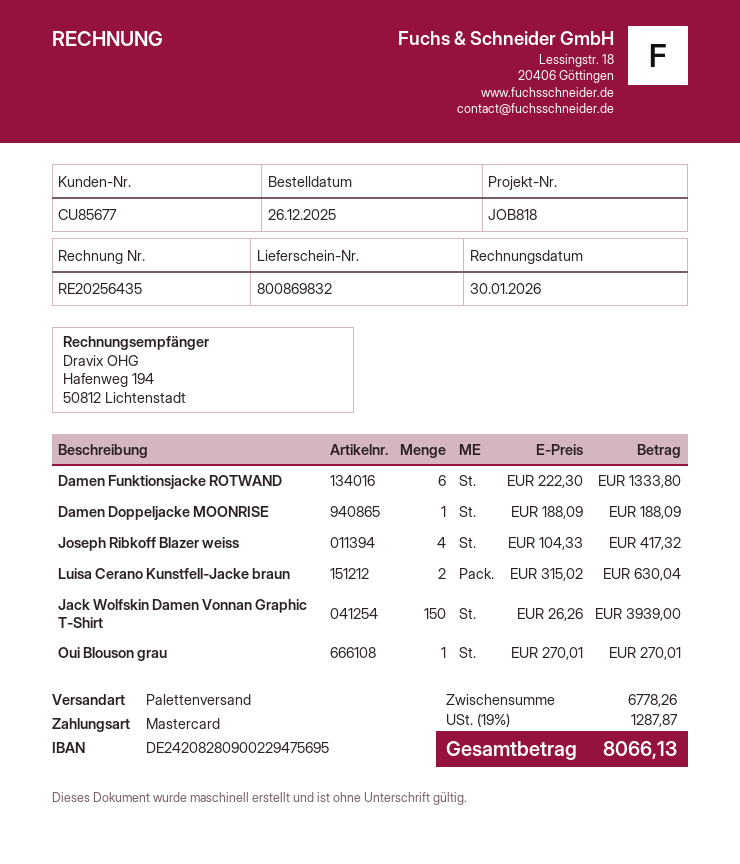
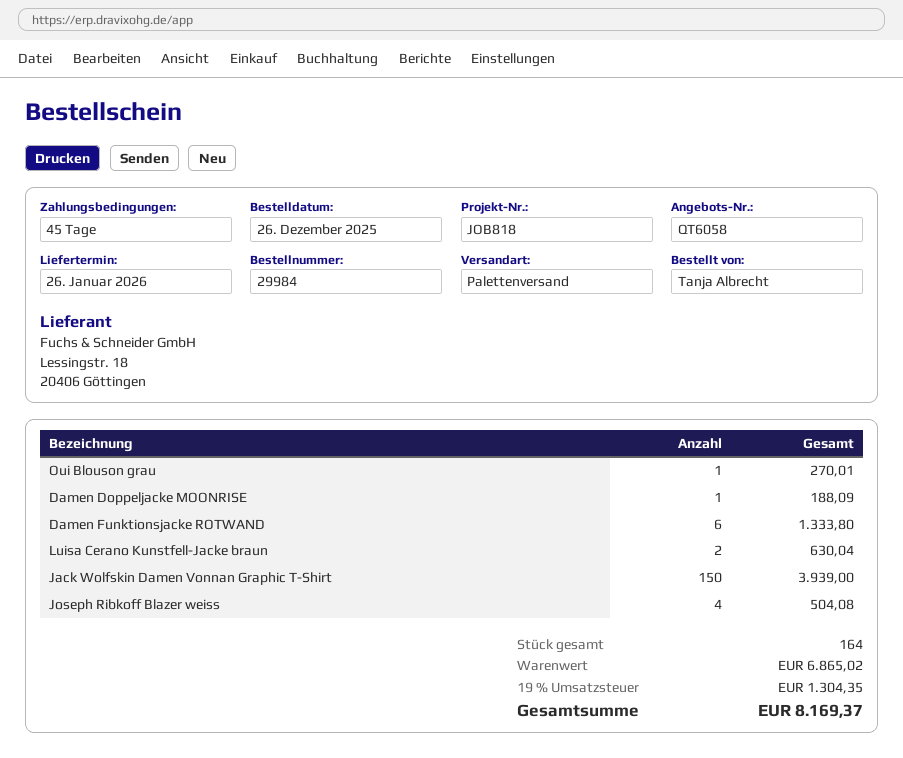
Joseph Ribkoff Blazer weiss: 4 for 417.32 -> 4 for 504.08
subtotal: 6778.26 -> 6865.02
tax: 19% = 1287.87 -> 19% = 1304.35
total: 8066.13 -> 8169.37

